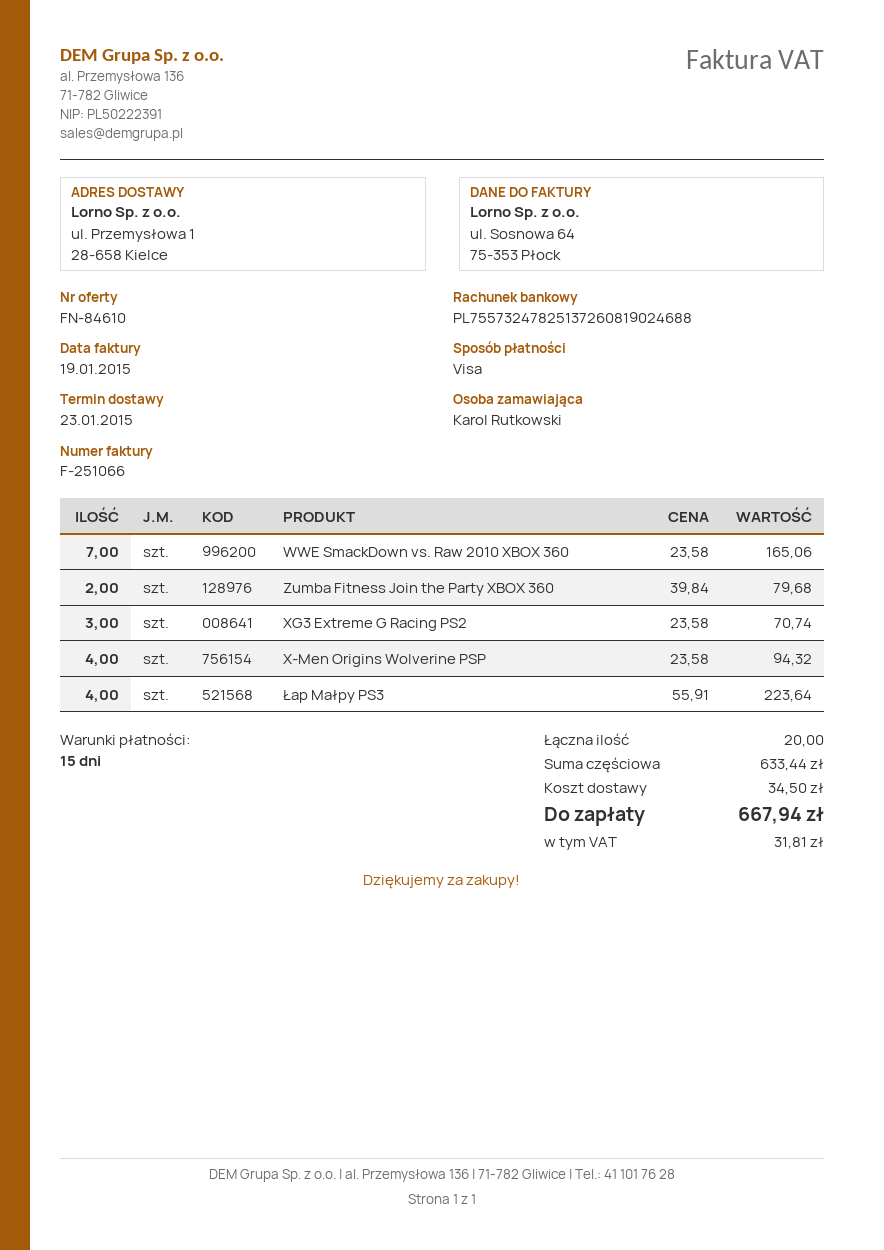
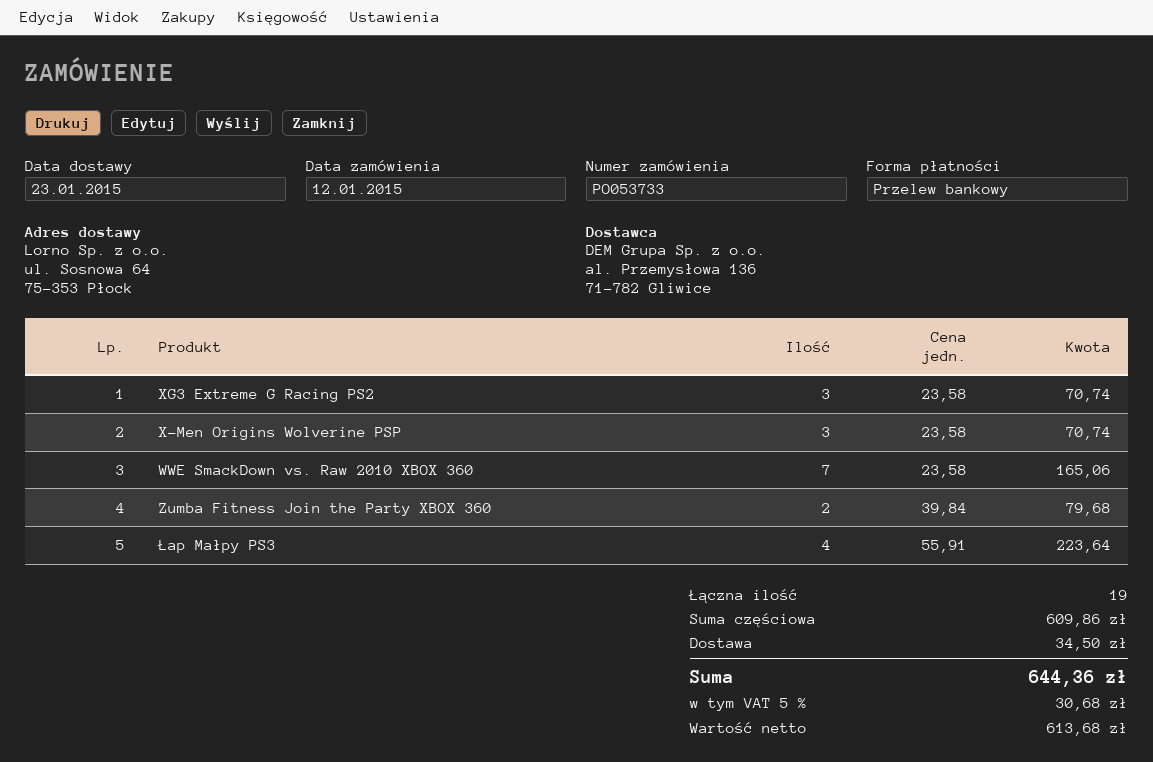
payment method: Visa -> bank transfer
ship to: ul. Przemysłowa 1, 28-658 Kielce -> ul. Sosnowa 64, 75-353 Płock
X-Men Origins Wolverine PSP: 4 x 23.58 = 94.32 -> 3 x 23.58 = 70.74
total quantity: 20 -> 19
subtotal: 633.44 -> 609.86
tax: 31.81 -> 30.68
total: 667.94 -> 644.36

